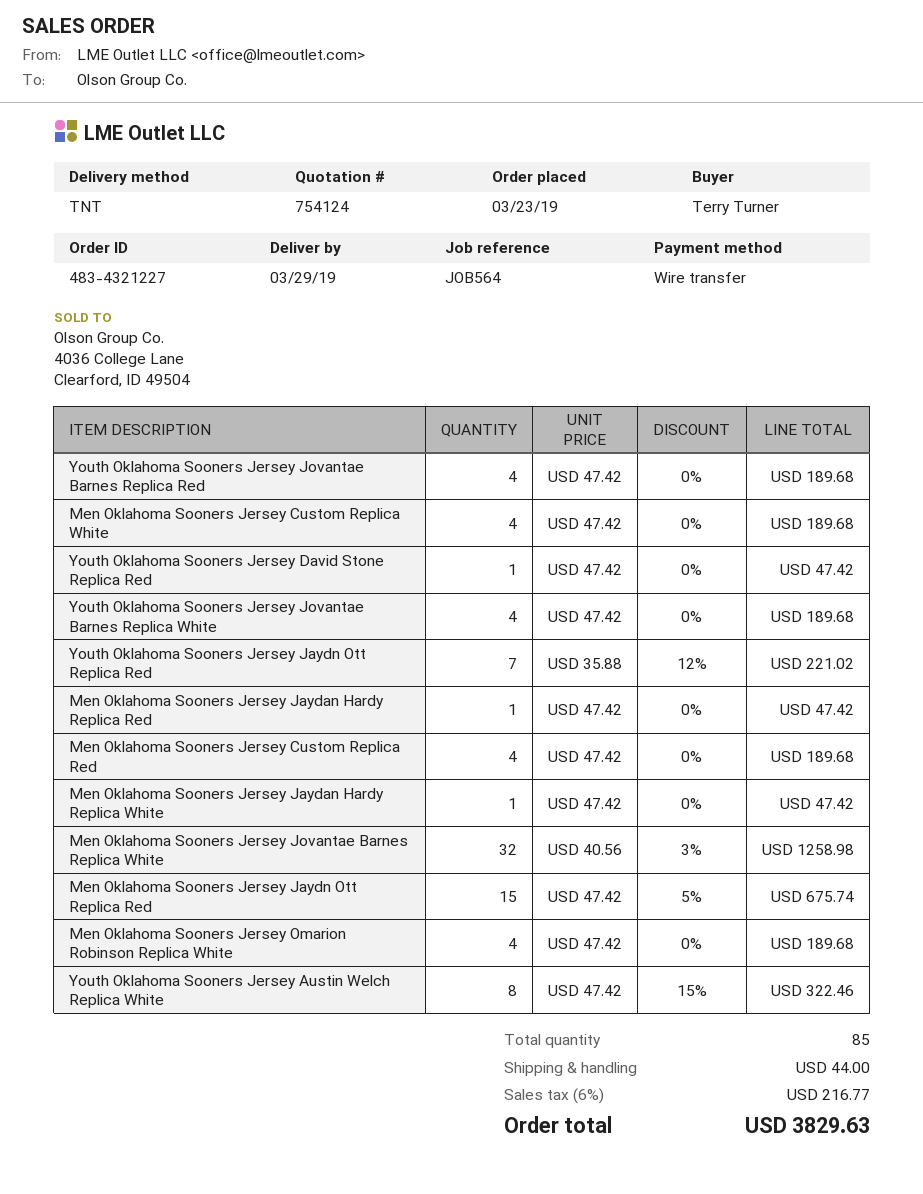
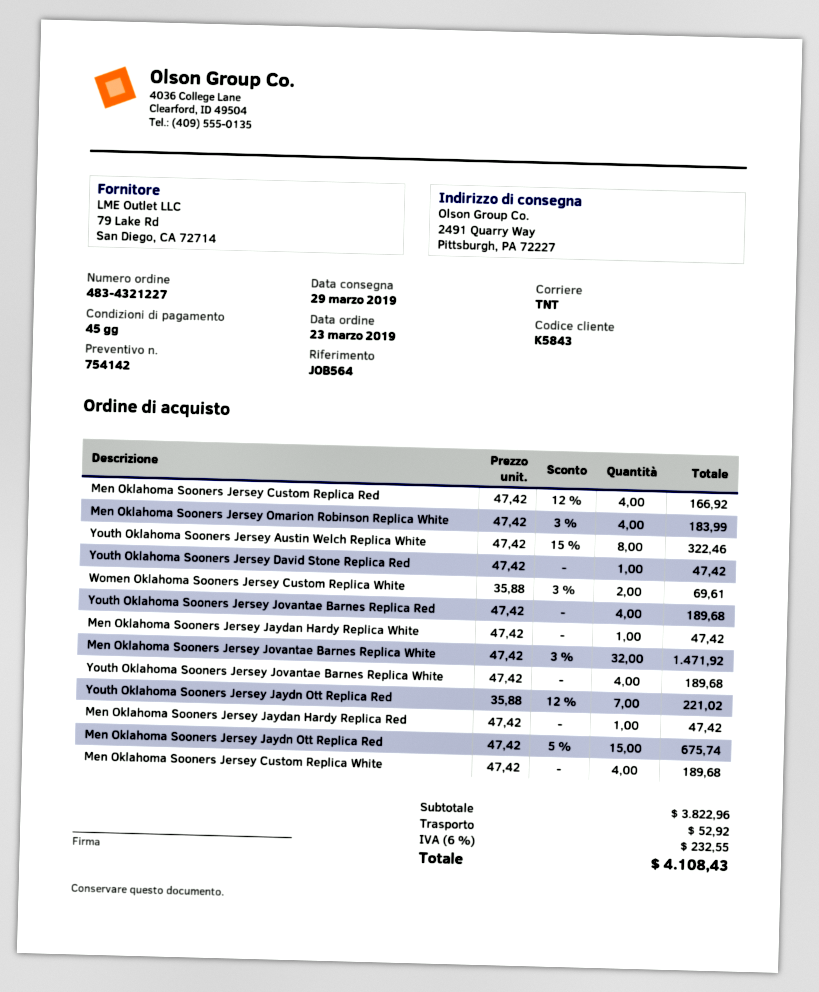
quote number: 754124 -> 754142
Men Oklahoma Sooners Jersey Custom Replica Red: 4 x 47.42 = 189.68 -> 4 x 47.42 - 12% = 166.92
Men Oklahoma Sooners Jersey Jovantae Barnes Replica White: 32 x 40.56 - 3% = 1258.98 -> 32 x 47.42 - 3% = 1471.92
Men Oklahoma Sooners Jersey Omarion Robinson Replica White: 4 x 47.42 = 189.68 -> 4 x 47.42 - 3% = 183.99
Women Oklahoma Sooners Jersey Custom Replica White: none -> 2 x 35.88 - 3% = 69.61
shipping: 44.00 -> 52.92
tax: 6% = 216.77 -> 6% = 232.55
total: 3829.63 -> 4108.43

